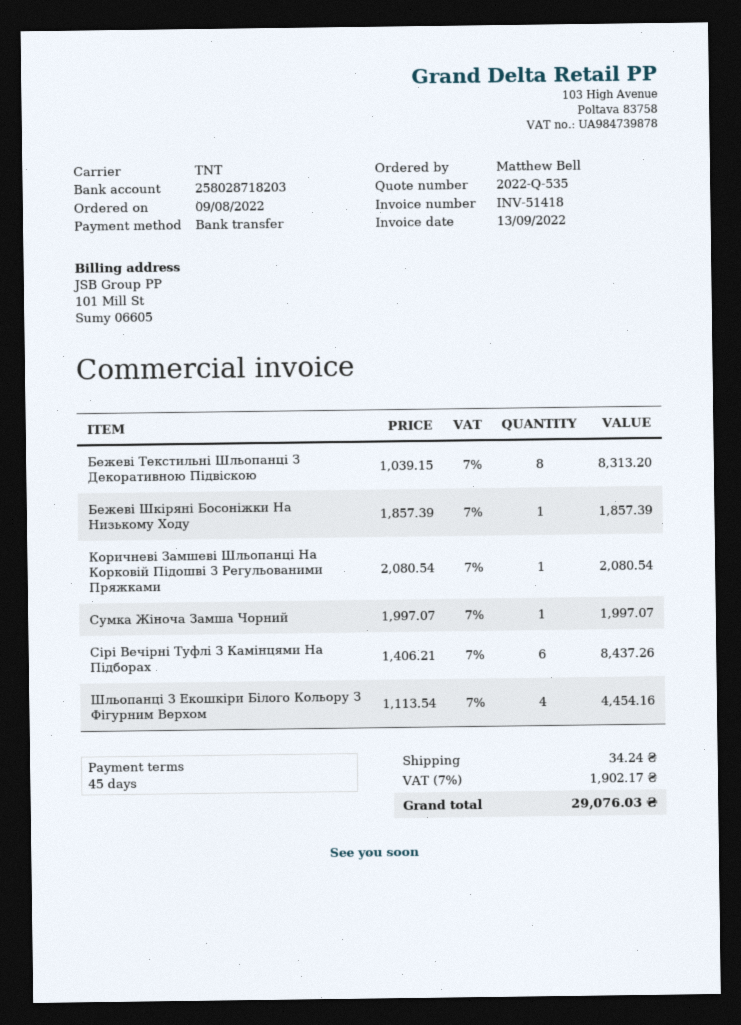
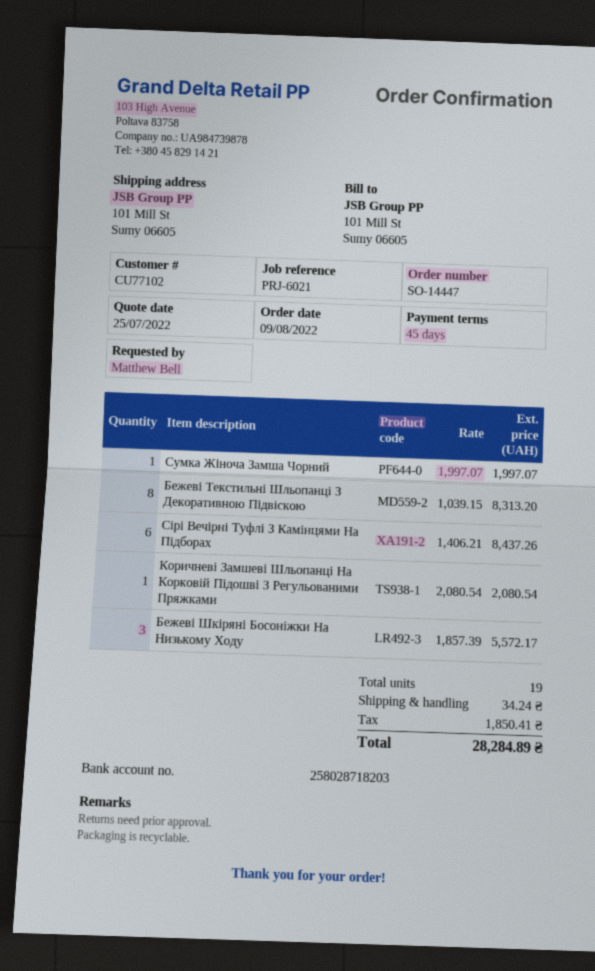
Бежеві Шкіряні Босоніжки На Низькому Ходу: 1 x 1857.39 = 1857.39 -> 3 x 1857.39 = 5572.17
Шльопанці З Екошкіри Білого Кольору З Фігурним Верхом: 4 x 1113.54 = 4454.16 -> none
tax: 1902.17 -> 1850.41
total: 29076.03 -> 28284.89

